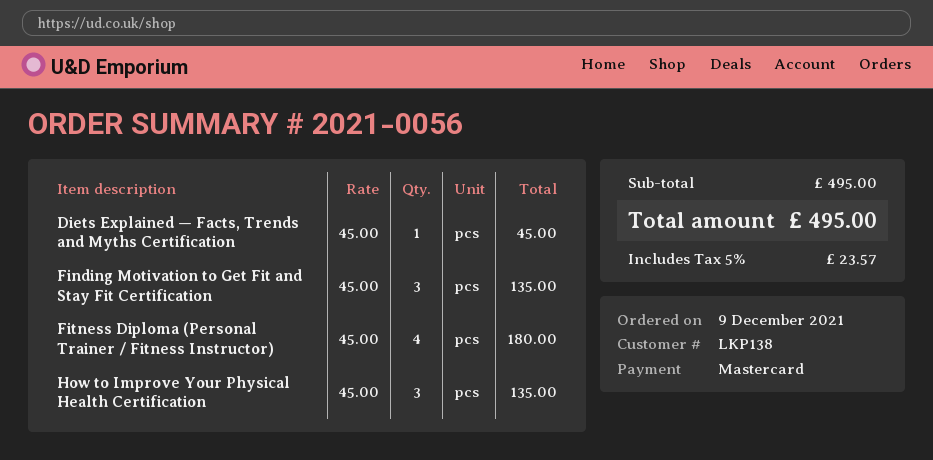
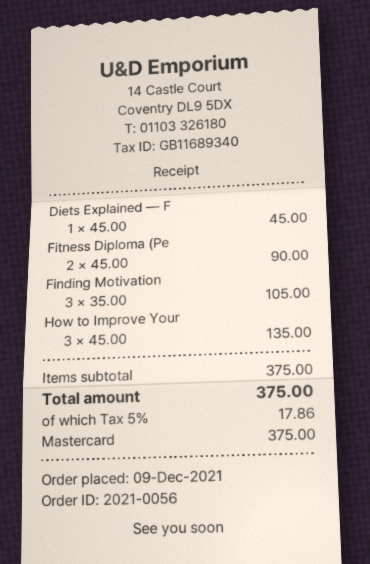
Finding Motivation to Get Fit and Stay Fit Certification: 3 x 45.00 = 135.00 -> 3 x 35.00 = 105.00
Fitness Diploma (Personal Trainer / Fitness Instructor): 4 x 45.00 = 180.00 -> 2 x 45.00 = 90.00
subtotal: 495.00 -> 375.00
tax: 5% = 23.57 -> 5% = 17.86
total: 495.00 -> 375.00

